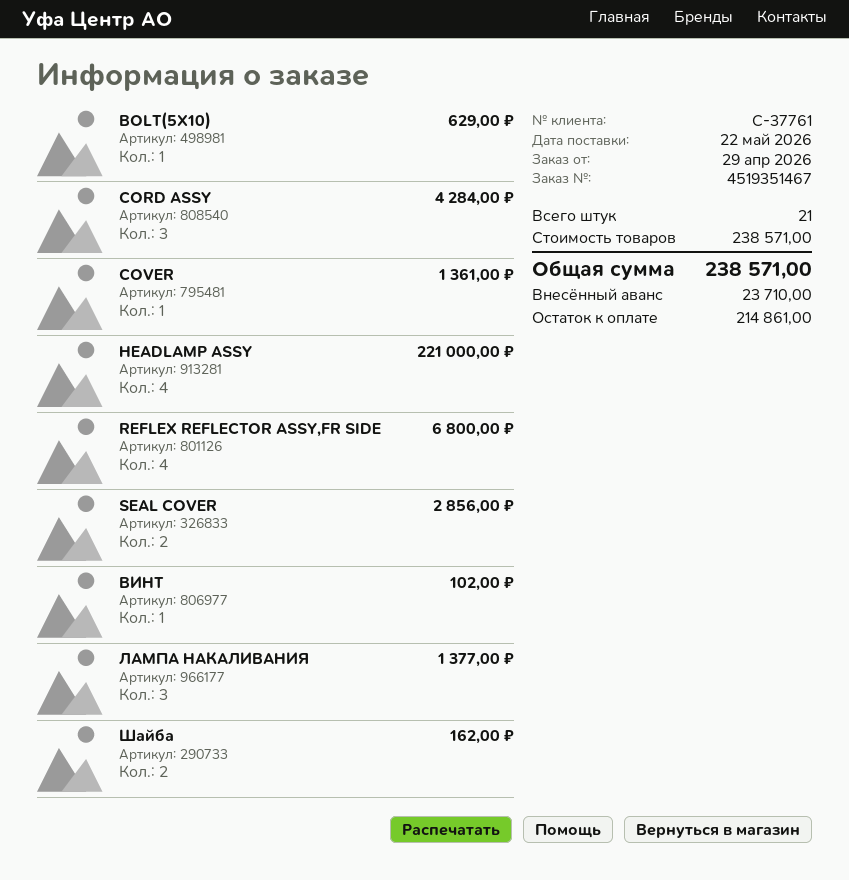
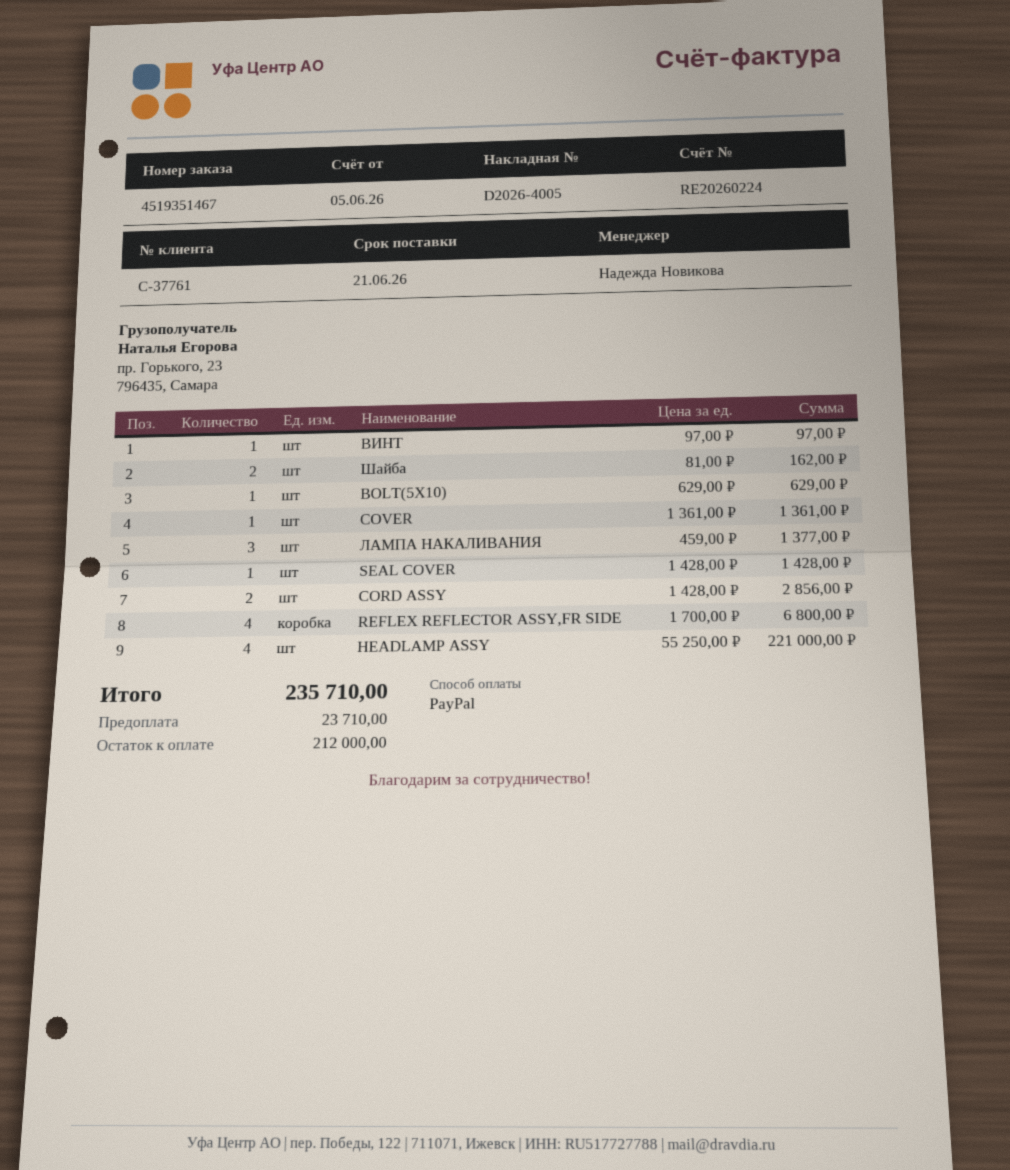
delivery date: 2026-05-22 -> 2026-06-21
CORD ASSY: 3 for 4284.00 -> 2 for 2856.00
SEAL COVER: 2 for 2856.00 -> 1 for 1428.00
ВИНТ: 1 for 102.00 -> 1 for 97.00
total: 238571.00 -> 235710.00
balance: 214861.00 -> 212000.00

